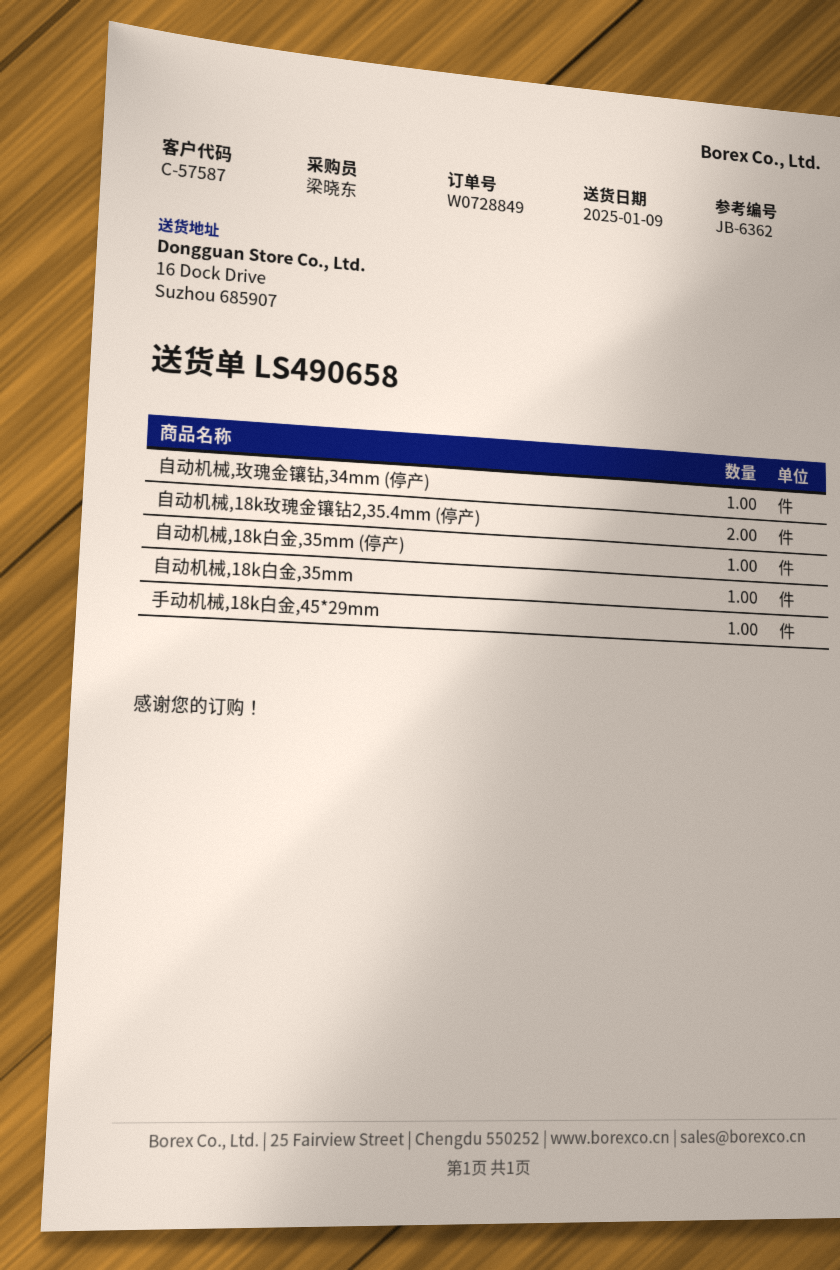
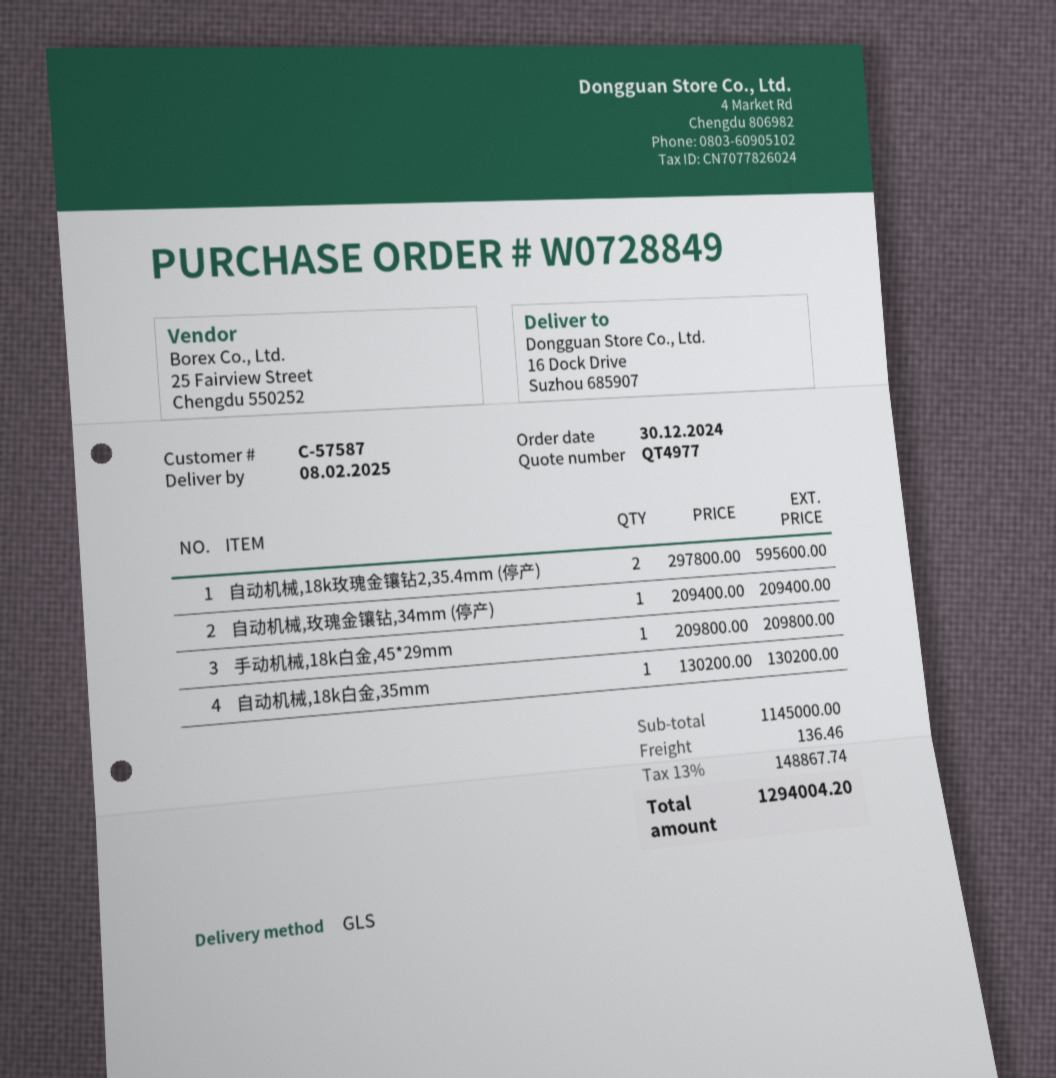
delivery date: 2025-01-09 -> 2025-02-08
自动机械,18k白金,35mm (停产): 1 -> none

